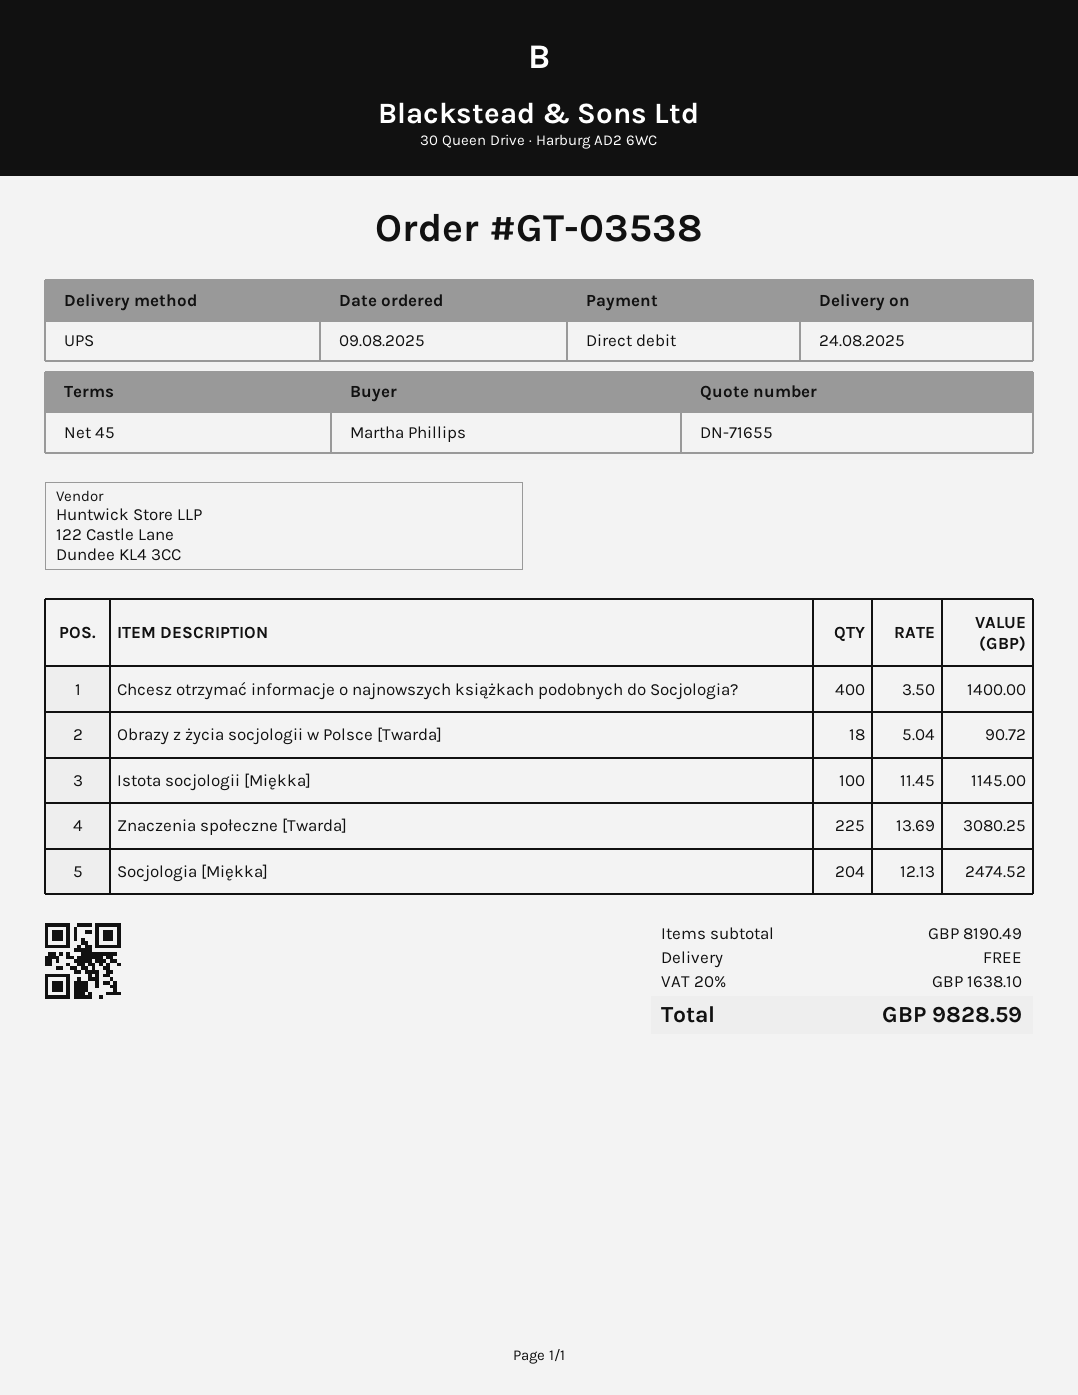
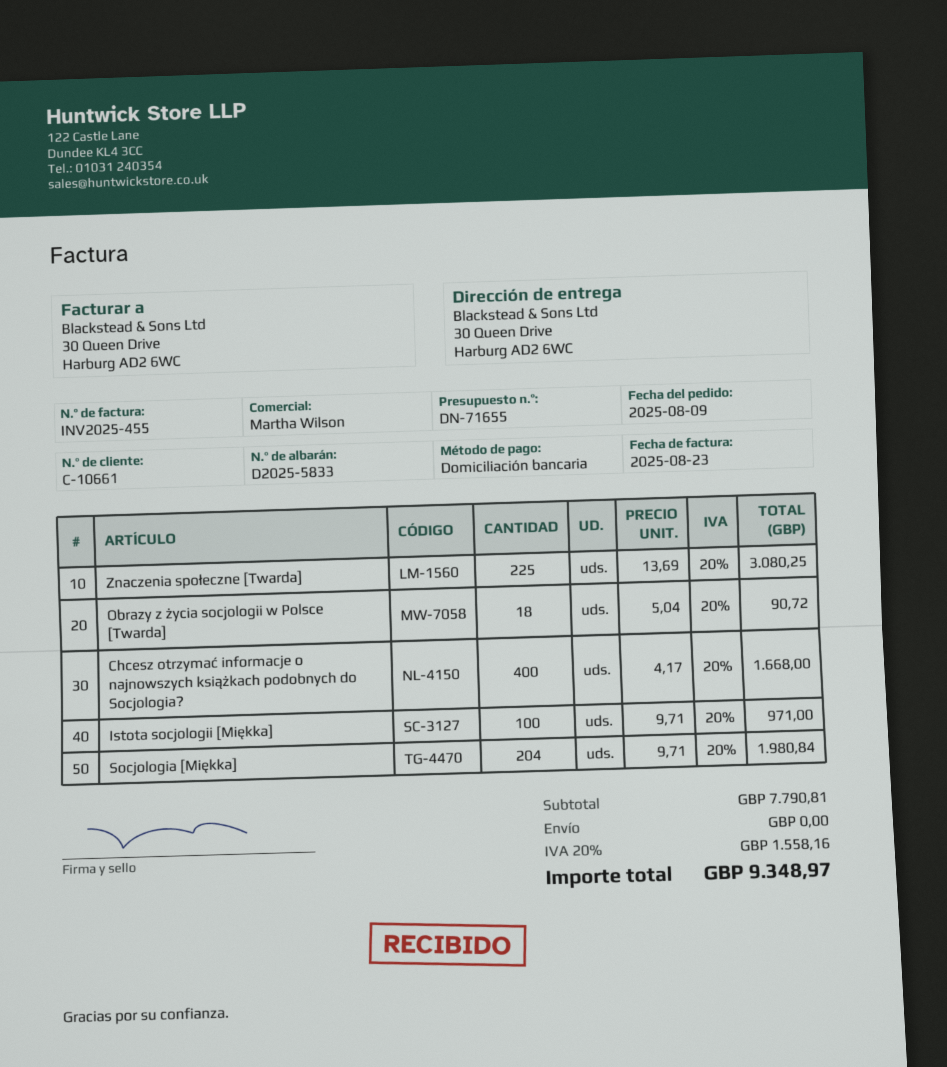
Chcesz otrzymać informacje o najnowszych książkach podobnych do Socjologia?: 400 x 3.50 = 1400.00 -> 400 x 4.17 = 1668.00
Istota socjologii [Miękka]: 100 x 11.45 = 1145.00 -> 100 x 9.71 = 971.00
Socjologia [Miękka]: 204 x 12.13 = 2474.52 -> 204 x 9.71 = 1980.84
subtotal: 8190.49 -> 7790.81
tax: 20% = 1638.10 -> 20% = 1558.16
total: 9828.59 -> 9348.97

